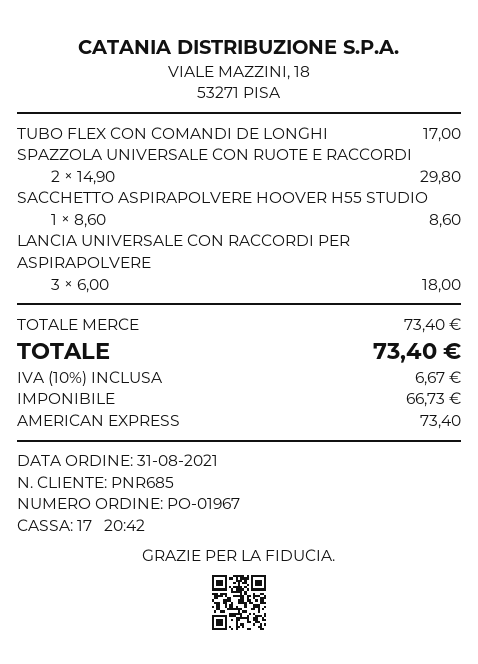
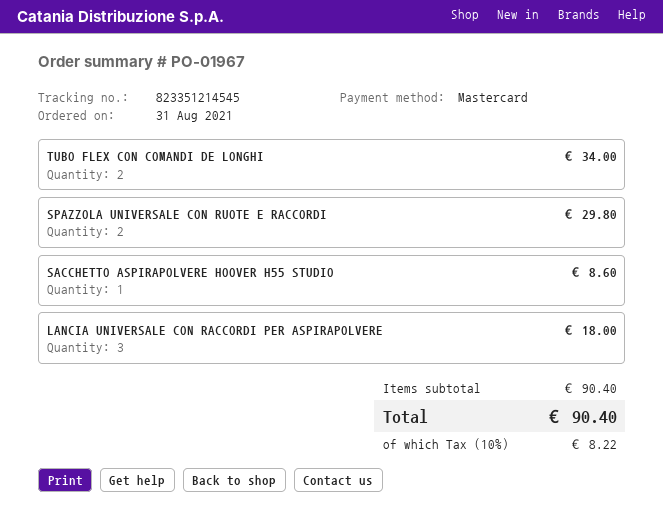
payment method: American Express -> Mastercard
TUBO FLEX CON COMANDI DE LONGHI: 1 for 17.00 -> 2 for 34.00
subtotal: 73.40 -> 90.40
tax: 10% = 6.67 -> 10% = 8.22
total: 73.40 -> 90.40

